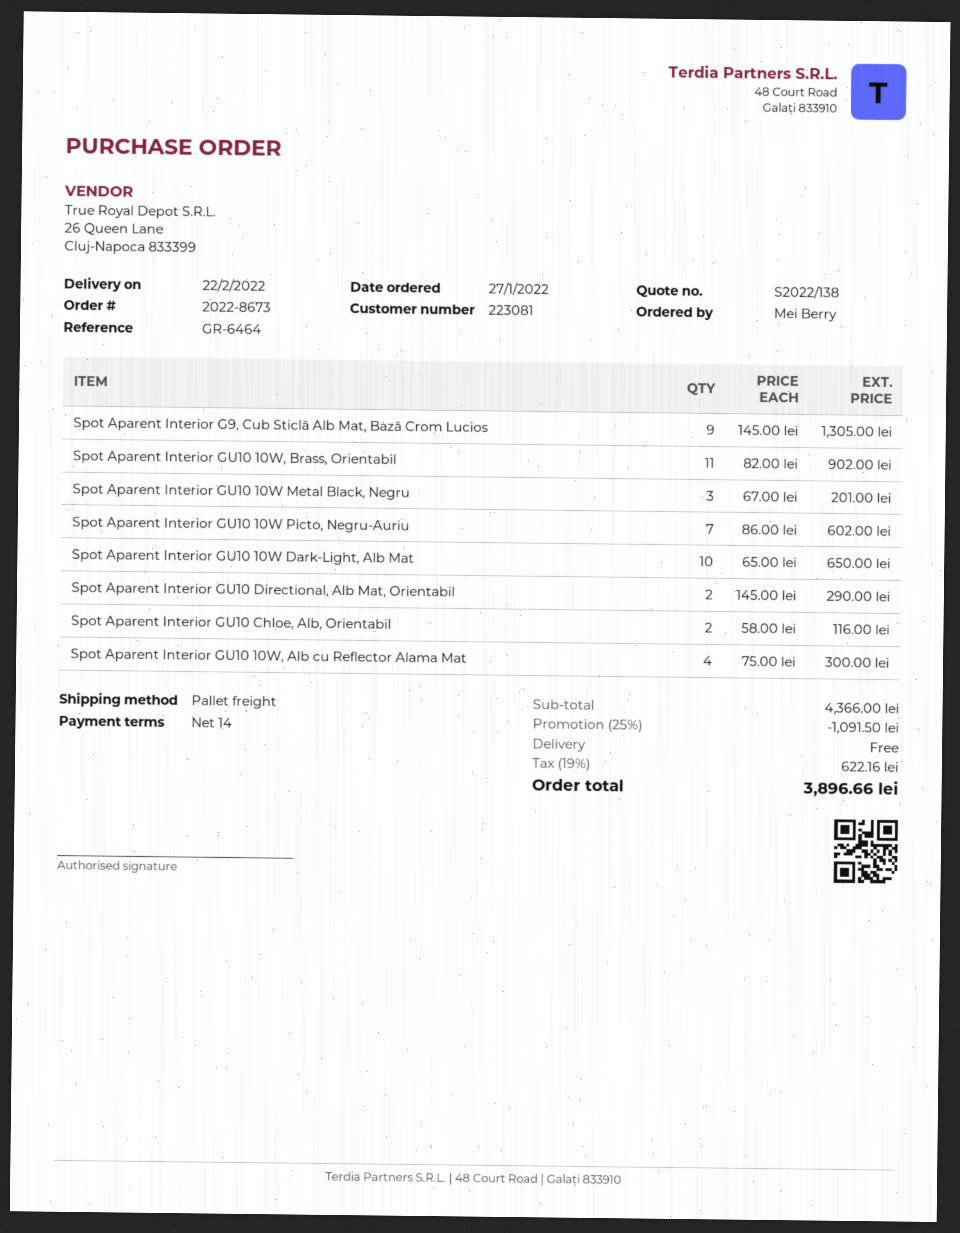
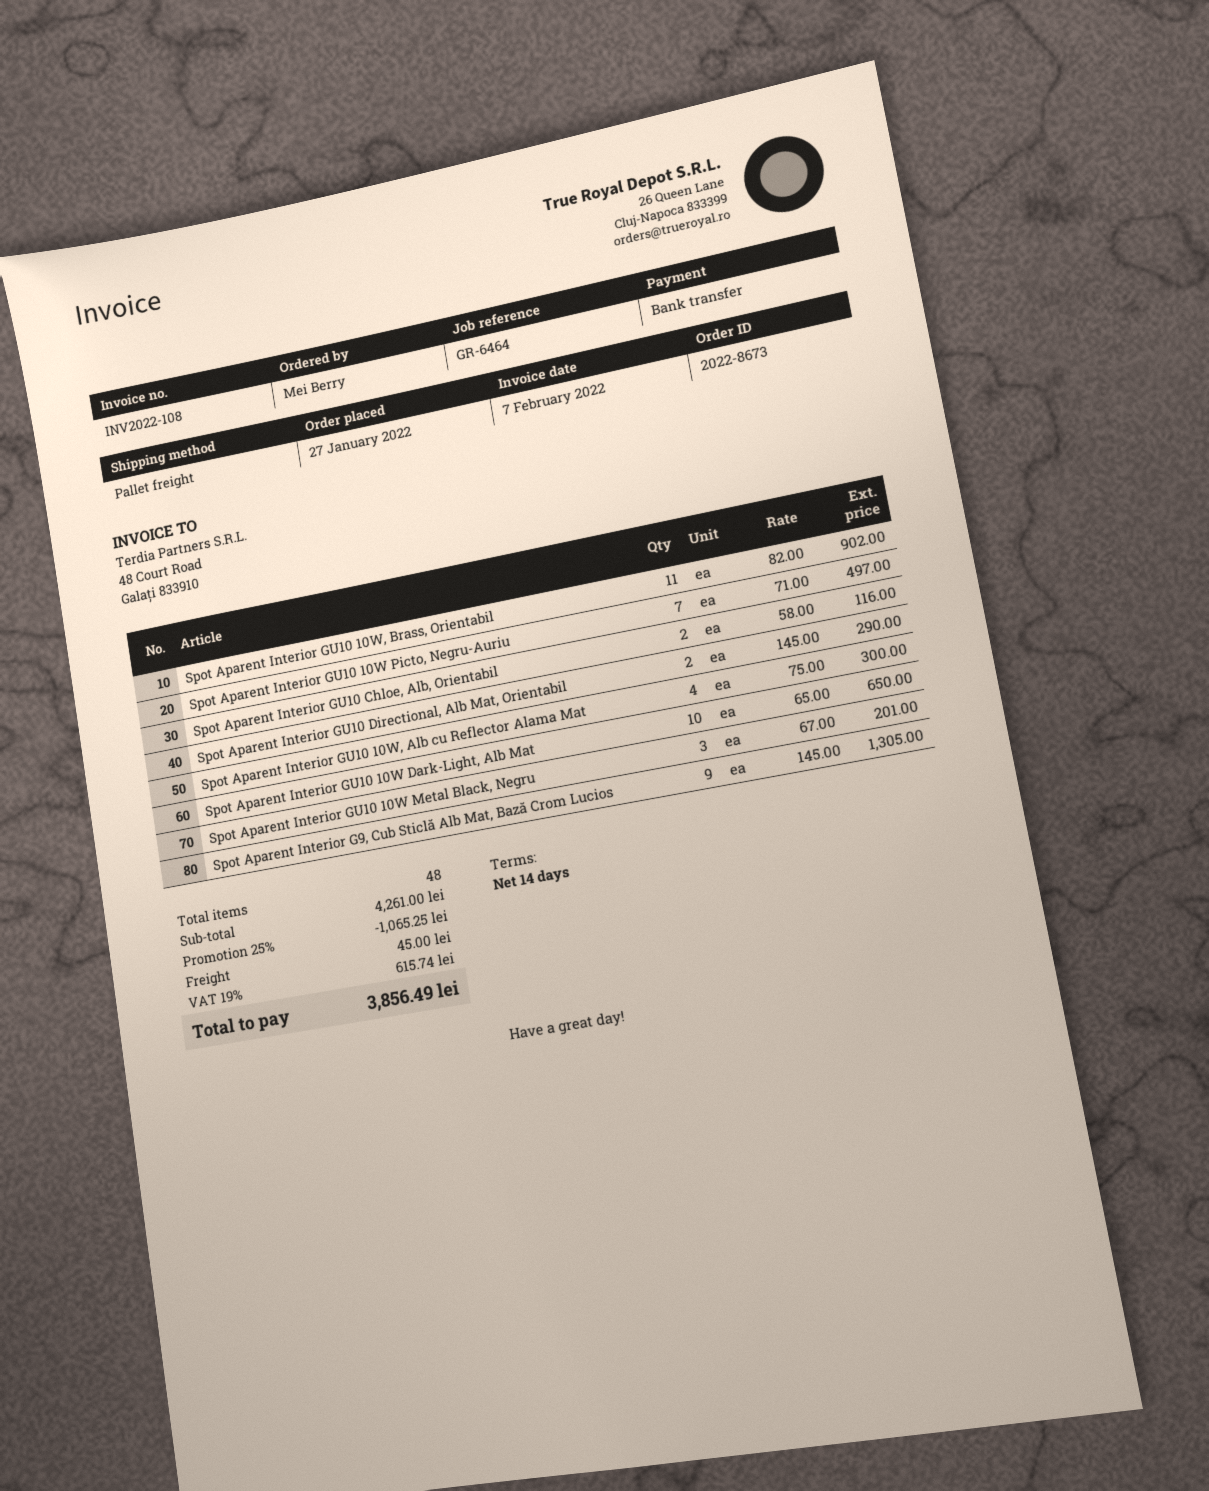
Spot Aparent Interior GU10 10W Picto, Negru-Auriu: 7 x 86.00 = 602.00 -> 7 x 71.00 = 497.00
subtotal: 4366.00 -> 4261.00
discount: 25% = 1091.50 -> 25% = 1065.25
shipping: 0.00 -> 45.00
tax: 19% = 622.16 -> 19% = 615.74
total: 3896.66 -> 3856.49

